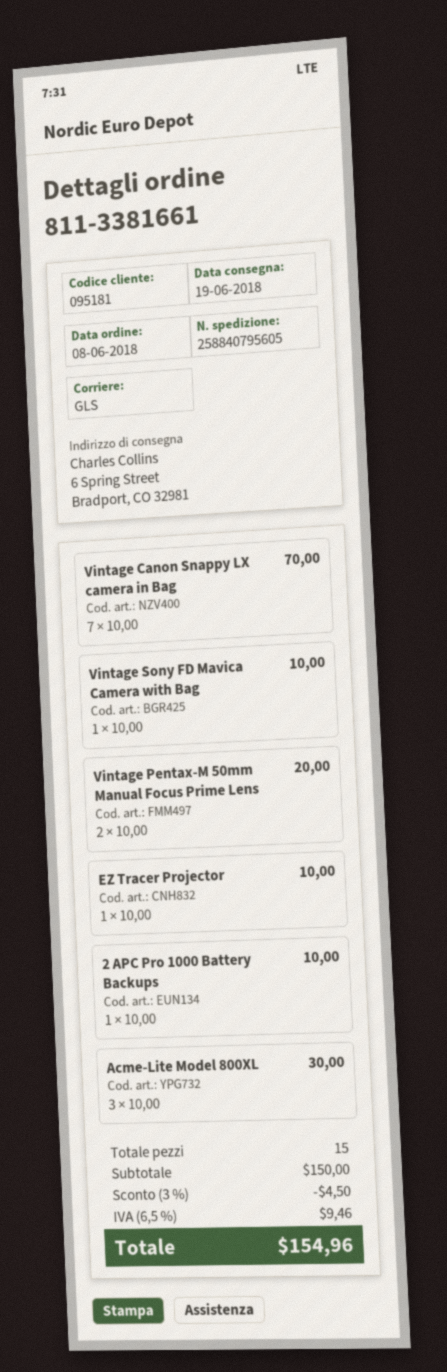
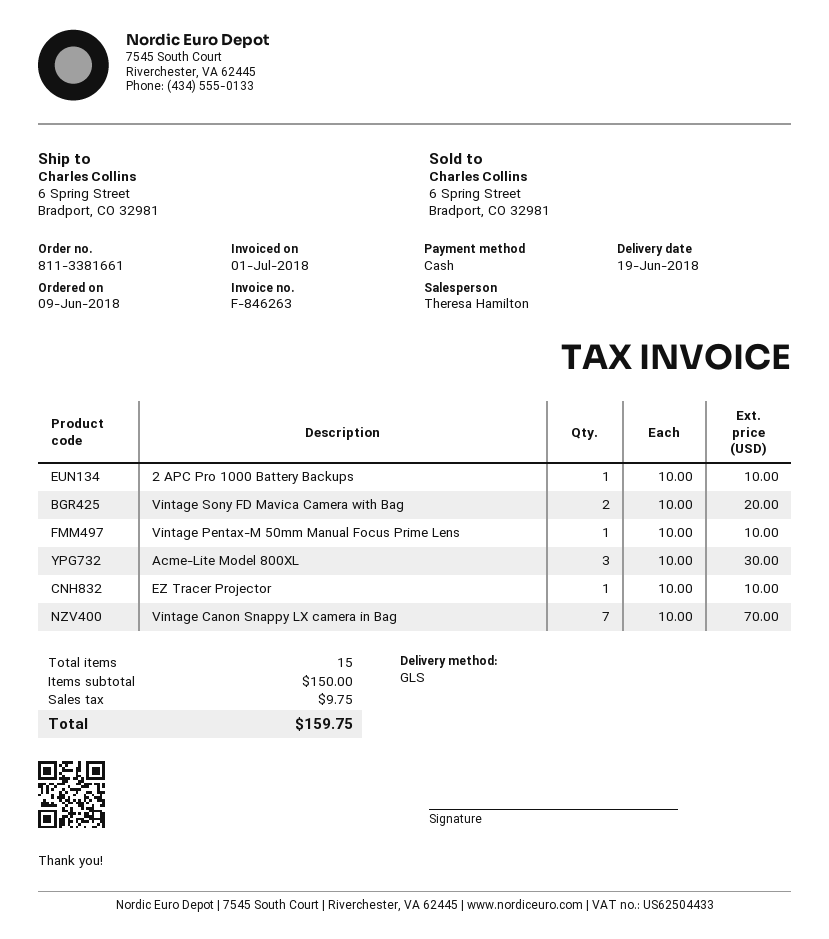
order date: 2018-06-08 -> 2018-06-09
Vintage Sony FD Mavica Camera with Bag: 1 x 10.00 = 10.00 -> 2 x 10.00 = 20.00
Vintage Pentax-M 50mm Manual Focus Prime Lens: 2 x 10.00 = 20.00 -> 1 x 10.00 = 10.00
discount: 3% = 4.50 -> none
tax: 9.46 -> 9.75
total: 154.96 -> 159.75

